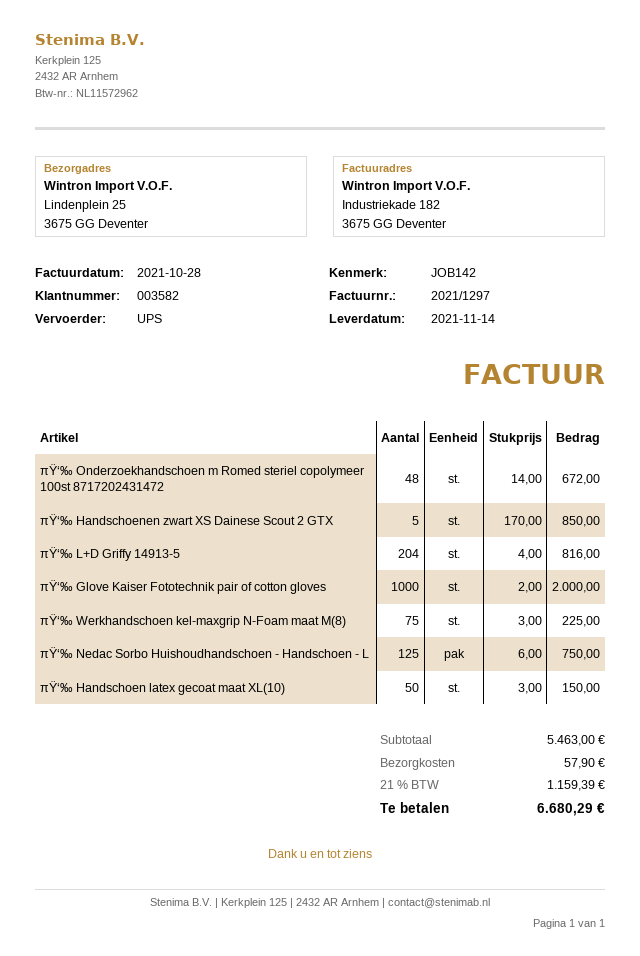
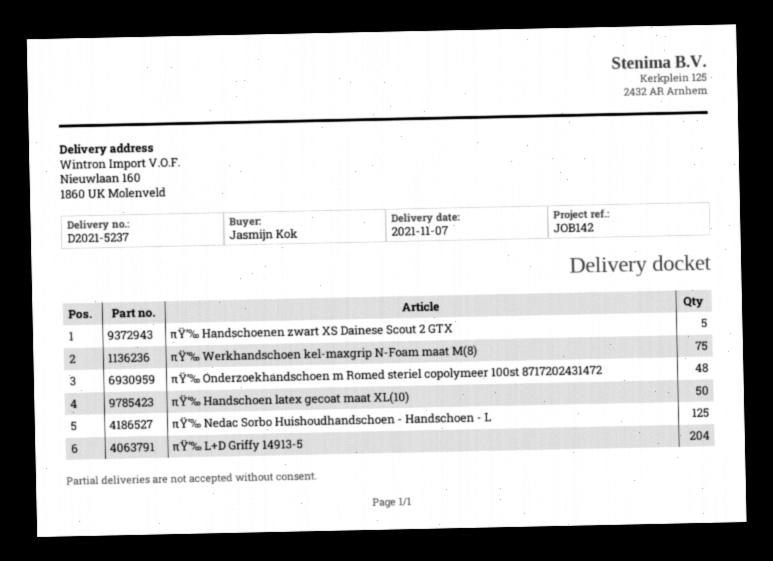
delivery date: 2021-11-14 -> 2021-11-07
ship to: Lindenplein 25, 3675 GG Deventer -> Nieuwlaan 160, 1860 UK Molenveld
πŸ‘‰ Glove Kaiser Fototechnik pair of cotton gloves: 1000 -> none

